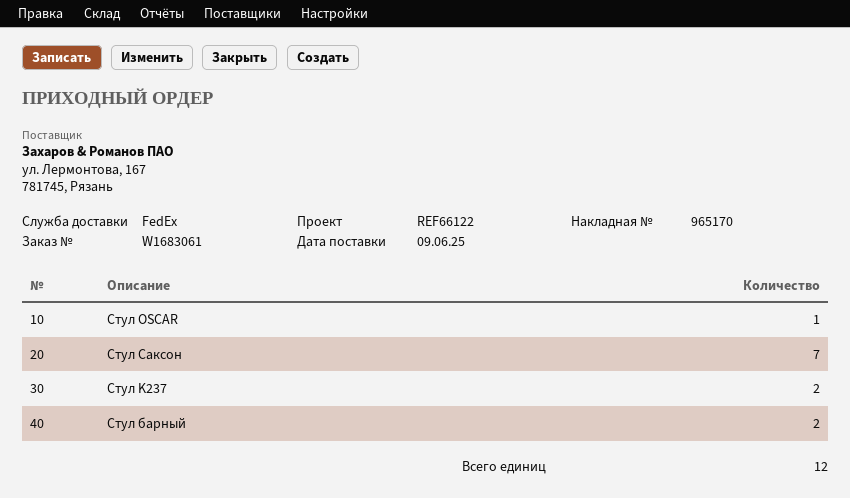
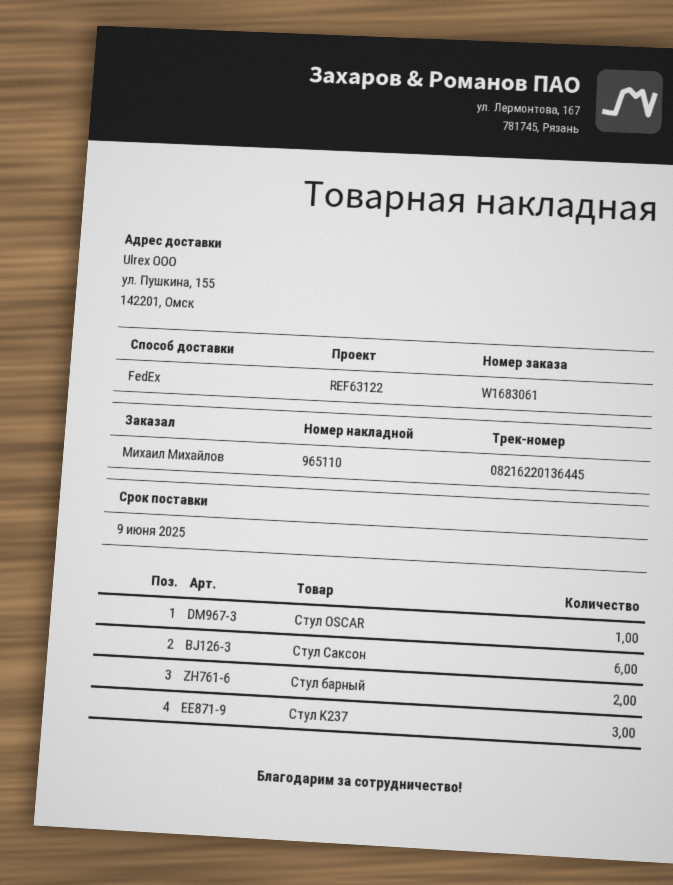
delivery note number: 965170 -> 965110
reference: REF66122 -> REF63122
Стул Саксон: 7 -> 6
Стул K237: 2 -> 3

